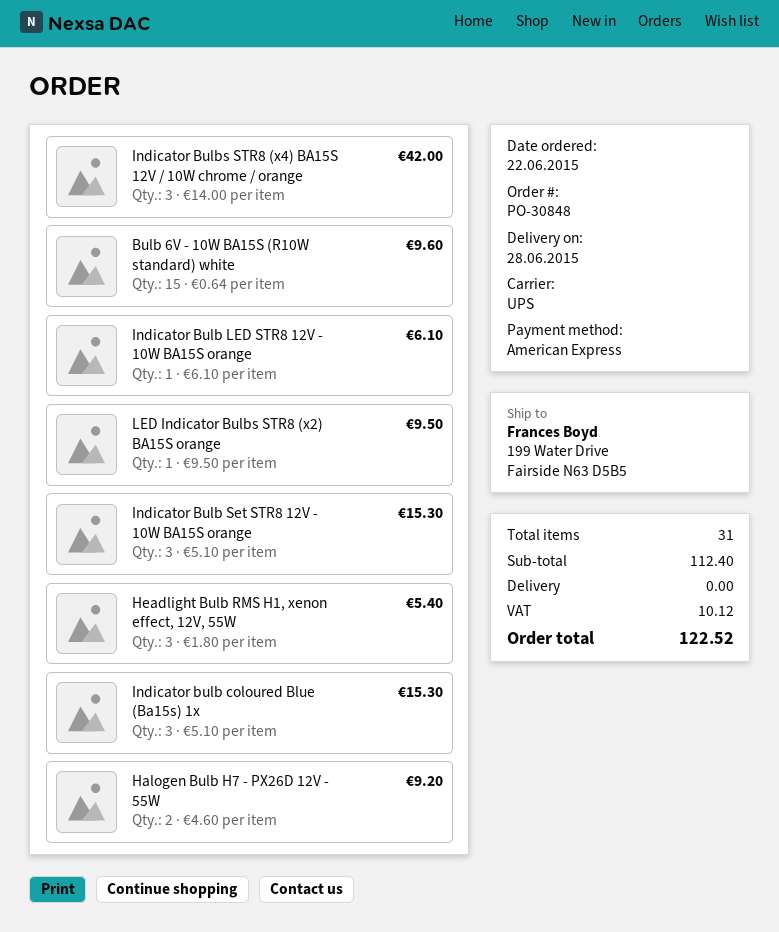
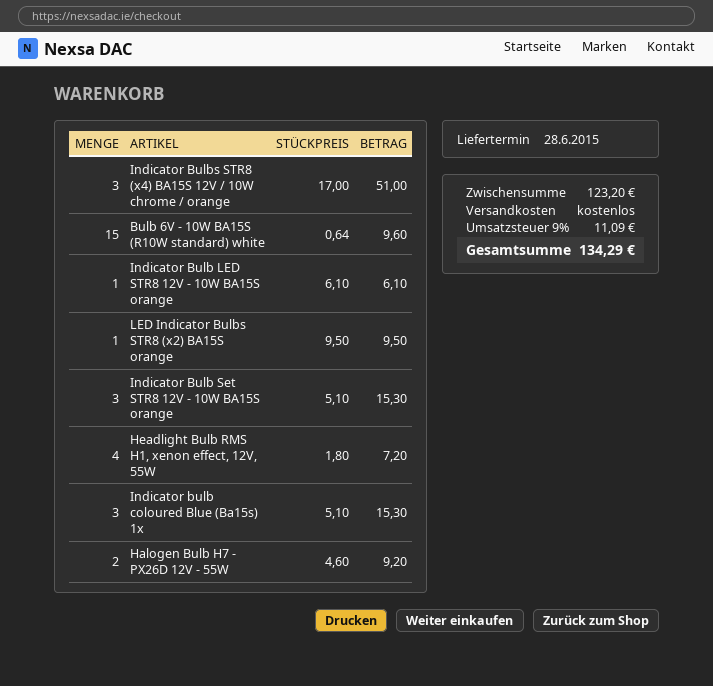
Indicator Bulbs STR8 (x4) BA15S 12V / 10W chrome / orange: 3 x 14.00 = 42.00 -> 3 x 17.00 = 51.00
Headlight Bulb RMS H1, xenon effect, 12V, 55W: 3 x 1.80 = 5.40 -> 4 x 1.80 = 7.20
subtotal: 112.40 -> 123.20
tax: 10.12 -> 11.09
total: 122.52 -> 134.29

